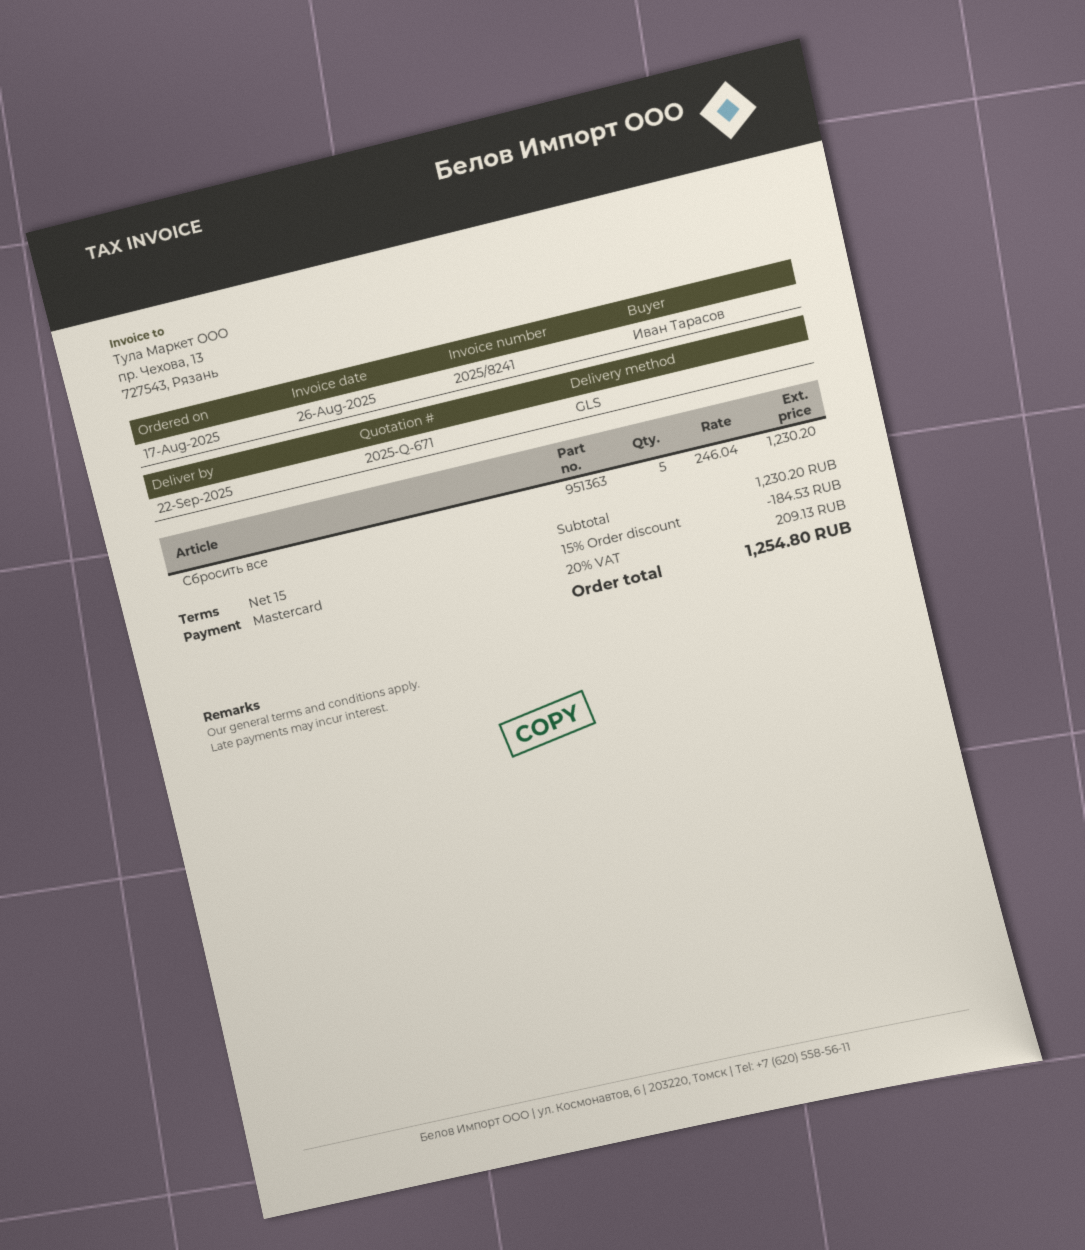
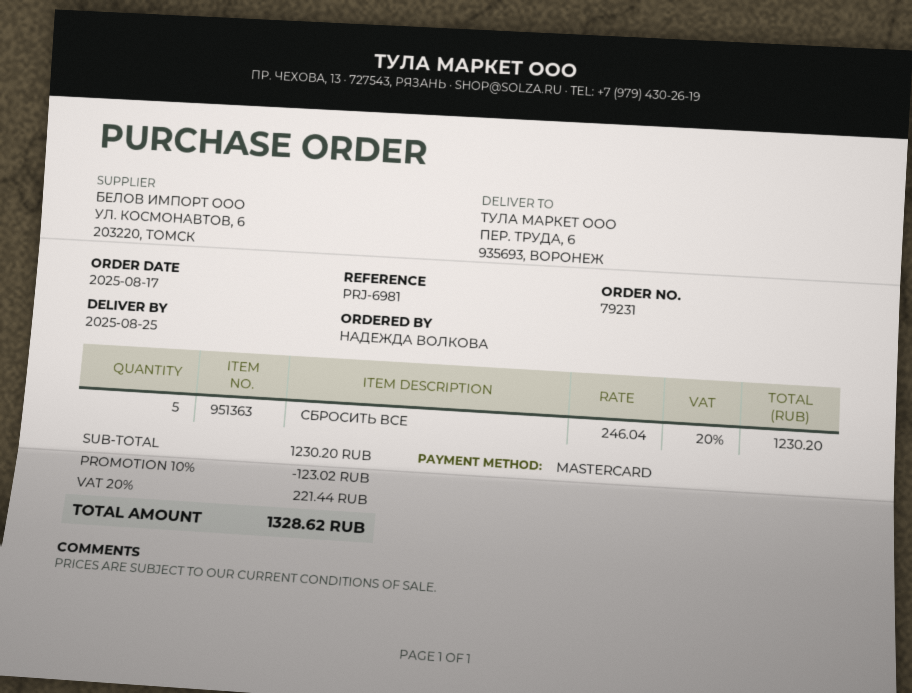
delivery date: 2025-09-22 -> 2025-08-25
ordered by: Иван Тарасов -> НАДЕЖДА ВОЛКОВА
discount: 15% = 184.53 -> 10% = 123.02
tax: 20% = 209.13 -> 20% = 221.44
total: 1254.80 -> 1328.62

